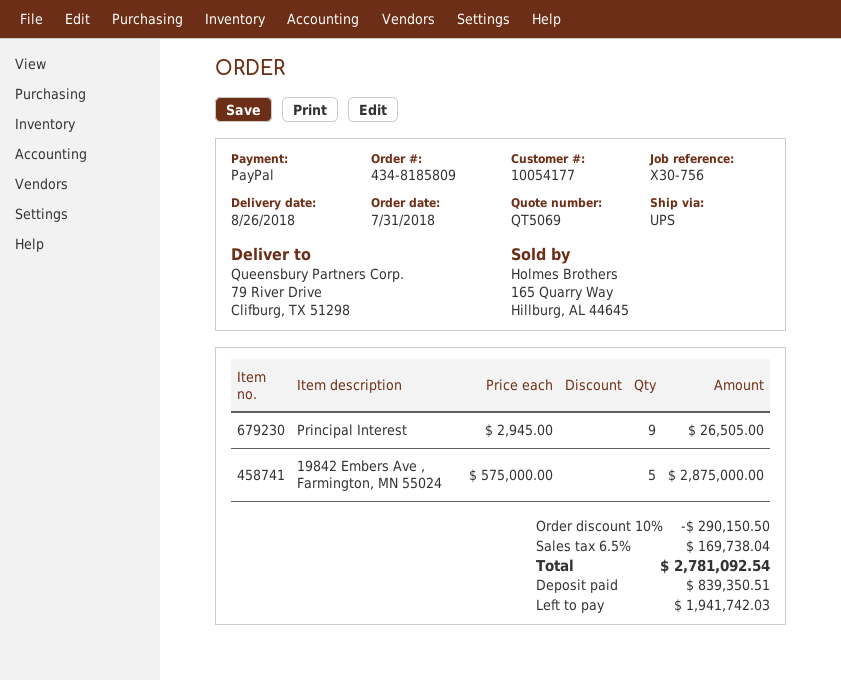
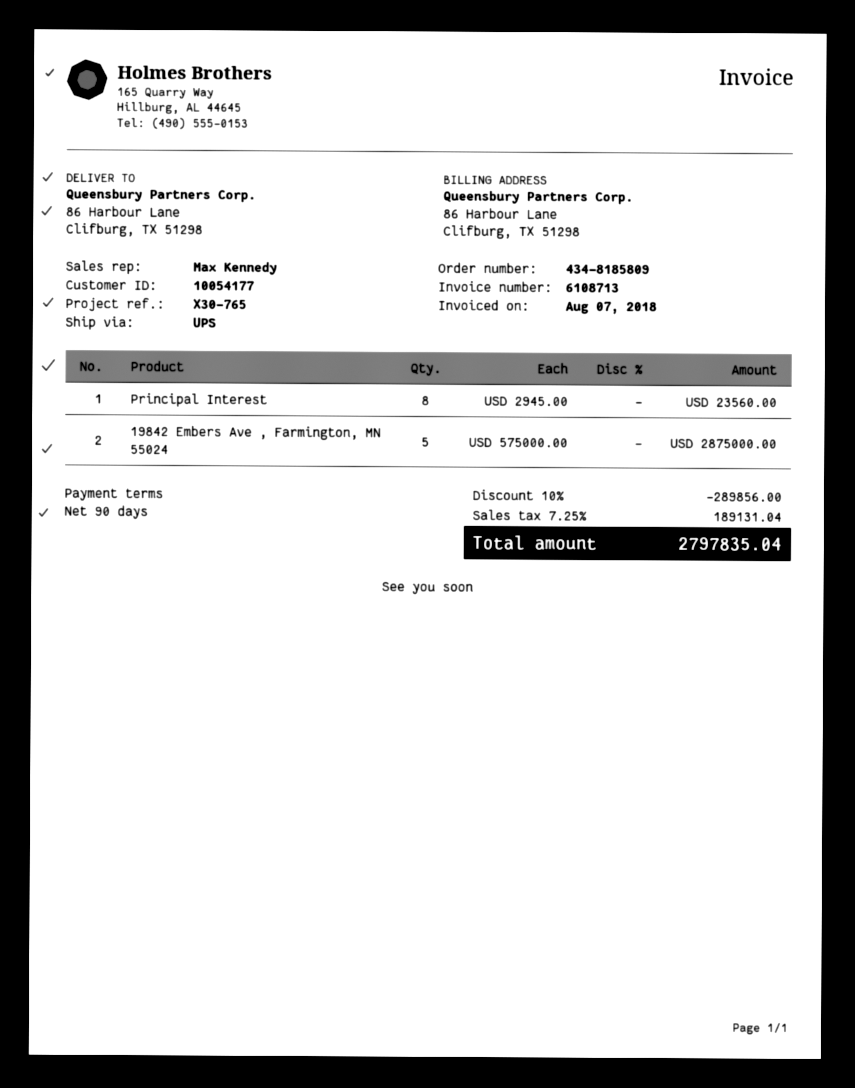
reference: X30-756 -> X30-765
ship to: 79 River Drive, Clifburg, TX 51298 -> 86 Harbour Lane, Clifburg, TX 51298
Principal Interest: 9 x 2945.00 = 26505.00 -> 8 x 2945.00 = 23560.00
discount: 10% = 290150.50 -> 10% = 289856.00
tax: 6.5% = 169738.04 -> 7.25% = 189131.04
total: 2781092.54 -> 2797835.04

